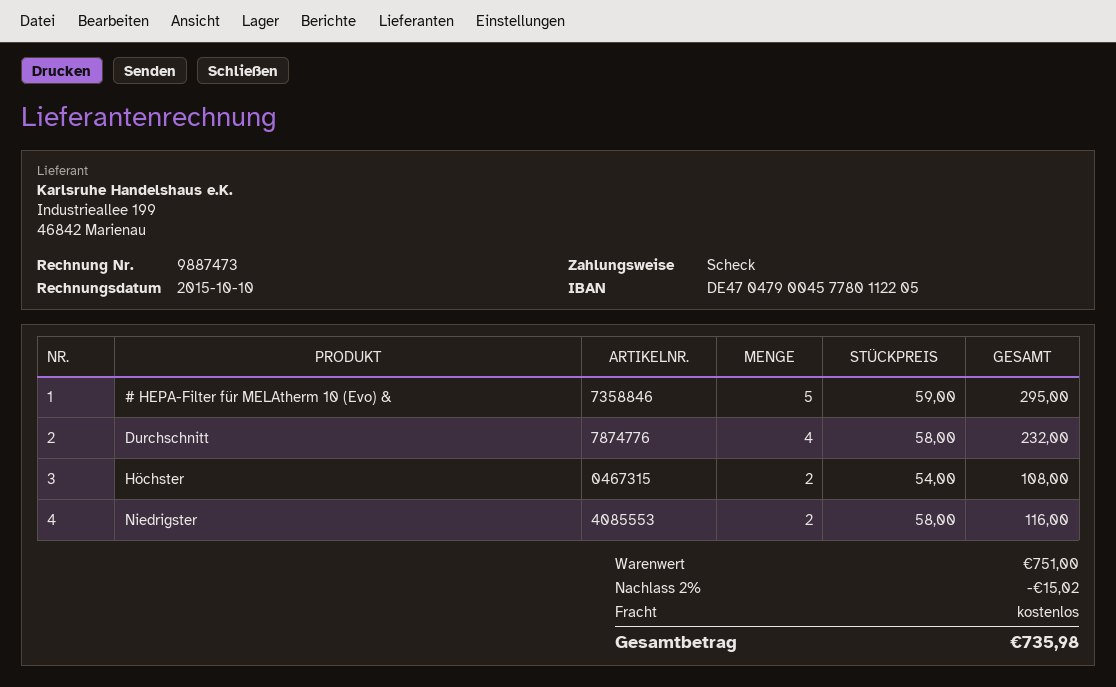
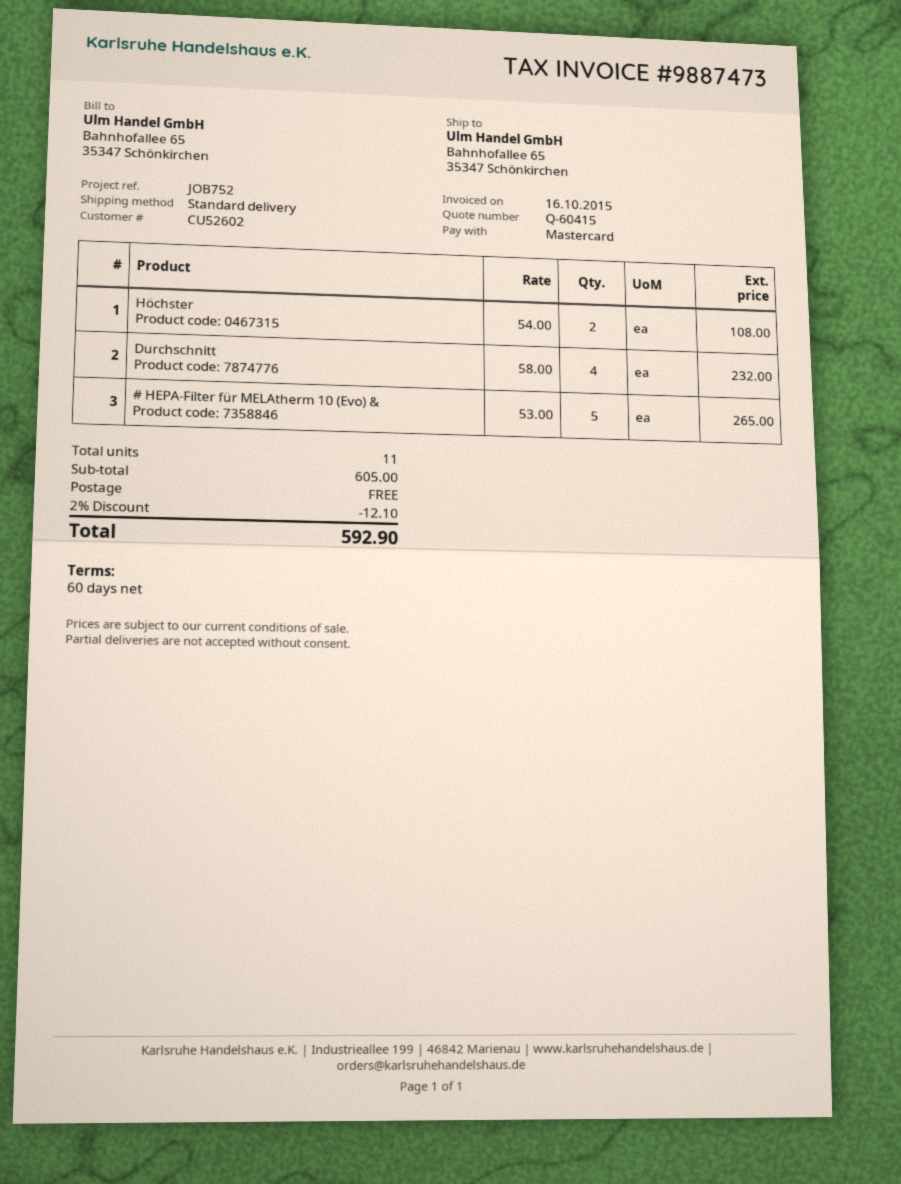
invoice date: 2015-10-10 -> 2015-10-16
payment method: cheque -> Mastercard
# HEPA-Filter für MELAtherm 10 (Evo) &: 5 x 59.00 = 295.00 -> 5 x 53.00 = 265.00
Niedrigster: 2 x 58.00 = 116.00 -> none
subtotal: 751.00 -> 605.00
discount: 2% = 15.02 -> 2% = 12.10
total: 735.98 -> 592.90

